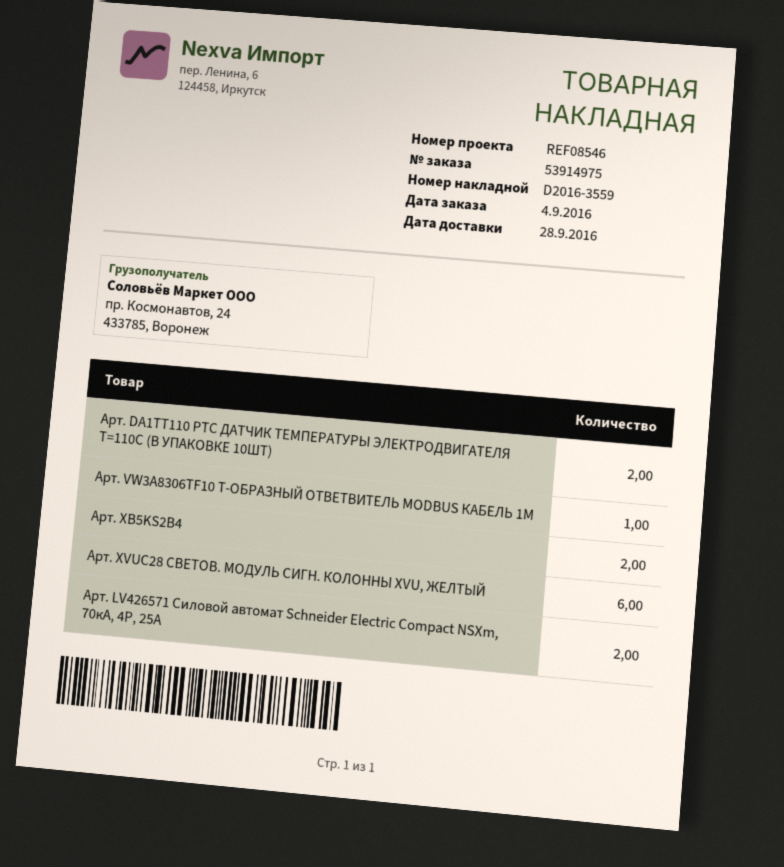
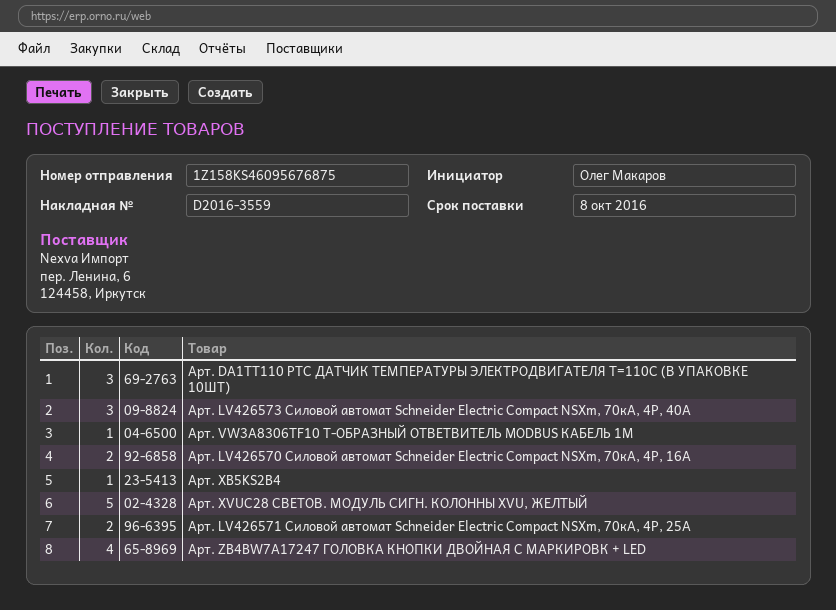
delivery date: 2016-09-28 -> 2016-10-08
Арт. DA1TT110 РТС ДАТЧИК ТЕМПЕРАТУРЫ ЭЛЕКТРОДВИГАТЕЛЯ Т=110С (В УПАКОВКЕ 10ШТ): 2 -> 3
Арт. XB5KS2B4: 2 -> 1
Арт. XVUC28 СВЕТОВ. МОДУЛЬ СИГН. КОЛОННЫ XVU, ЖЕЛТЫЙ: 6 -> 5
Арт. LV426573 Силовой автомат Schneider Electric Compact NSXm, 70кА, 4P, 40А: none -> 3
Арт. LV426570 Силовой автомат Schneider Electric Compact NSXm, 70кА, 4P, 16А: none -> 2
Арт. ZB4BW7A17247 ГОЛОВКА КНОПКИ ДВОЙНАЯ С МАРКИРОВК + LED: none -> 4

